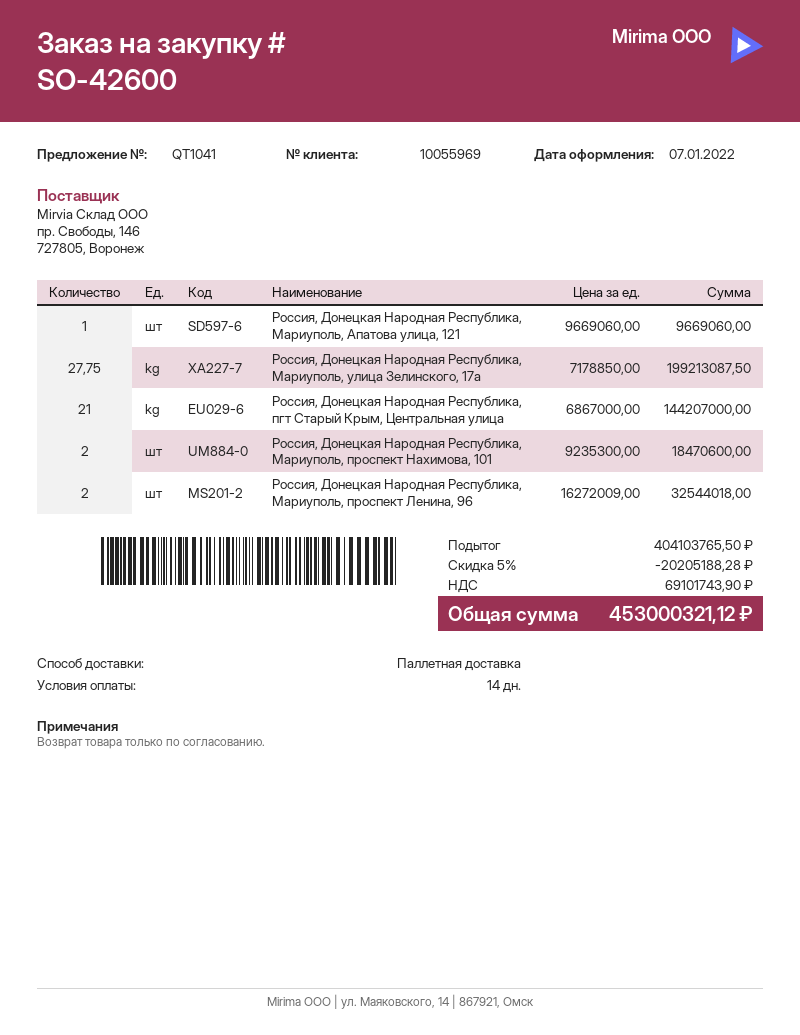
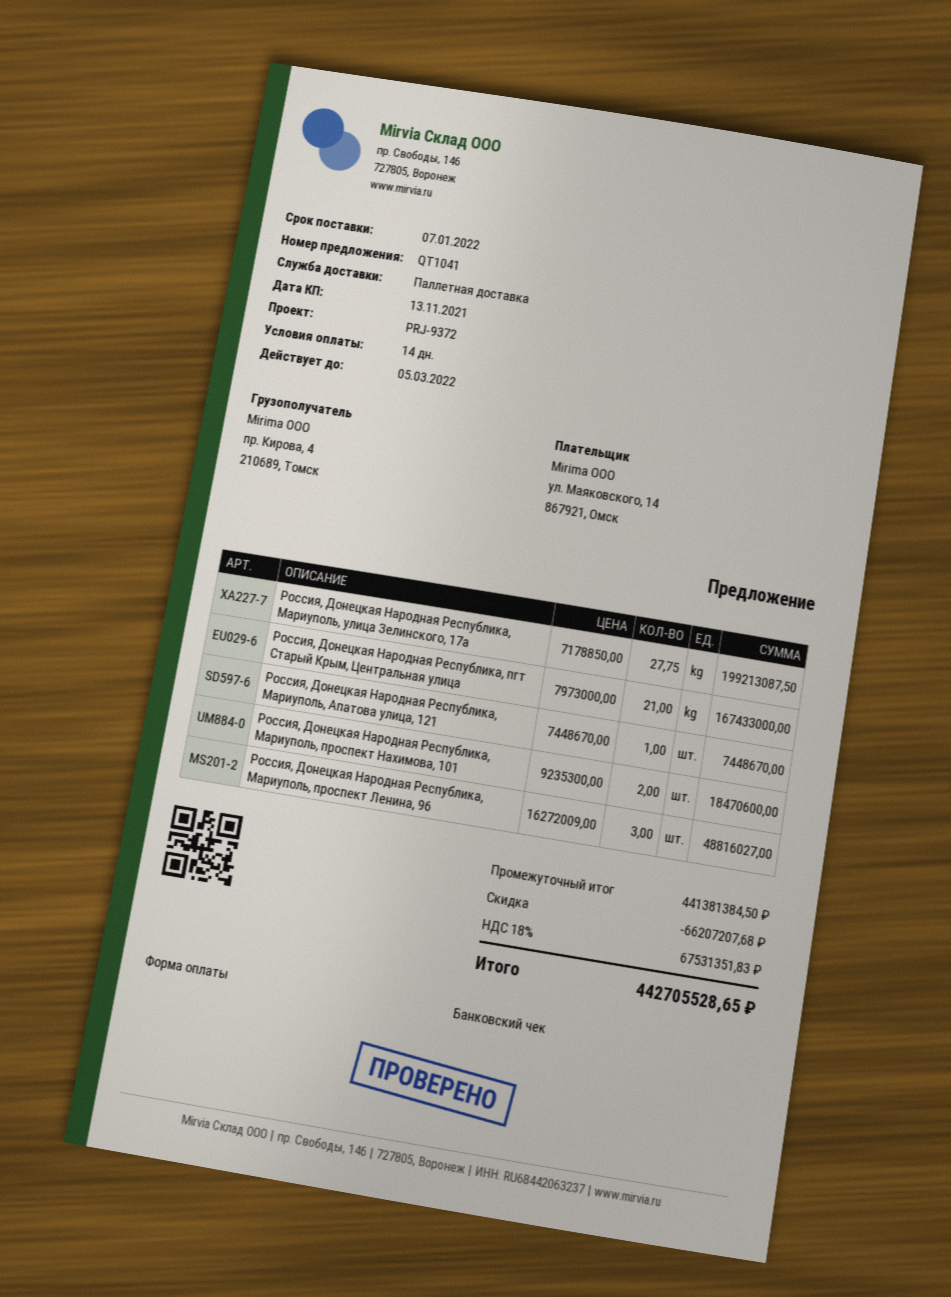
Россия, Донецкая Народная Республика, Мариуполь, Апатова улица, 121: 1 x 9669060.00 = 9669060.00 -> 1 x 7448670.00 = 7448670.00
Россия, Донецкая Народная Республика, пгт Старый Крым, Центральная улица: 21 x 6867000.00 = 144207000.00 -> 21 x 7973000.00 = 167433000.00
Россия, Донецкая Народная Республика, Мариуполь, проспект Ленина, 96: 2 x 16272009.00 = 32544018.00 -> 3 x 16272009.00 = 48816027.00
subtotal: 404103765.50 -> 441381384.50
discount: 20205188.28 -> 66207207.68
tax: 69101743.90 -> 67531351.83
total: 453000321.12 -> 442705528.65

